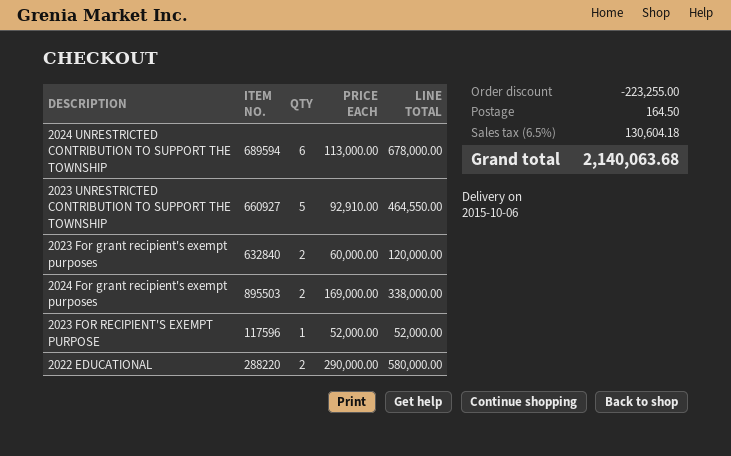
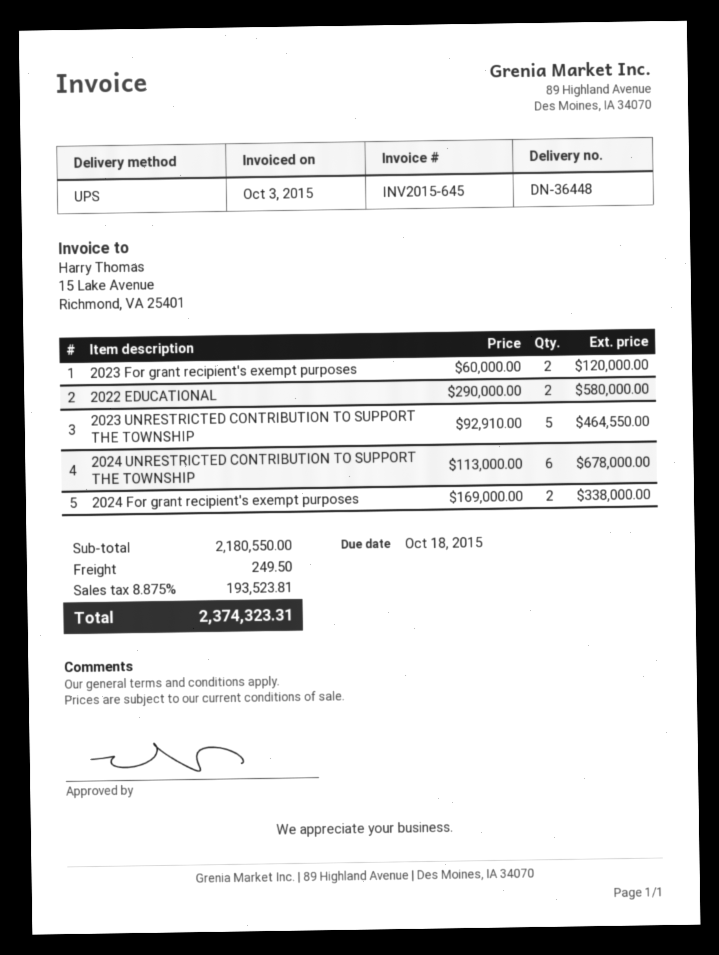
2023 FOR RECIPIENT'S EXEMPT PURPOSE: 1 x 52000.00 = 52000.00 -> none
discount: 223255.00 -> none
shipping: 164.50 -> 249.50
tax: 6.5% = 130604.18 -> 8.875% = 193523.81
total: 2140063.68 -> 2374323.31

